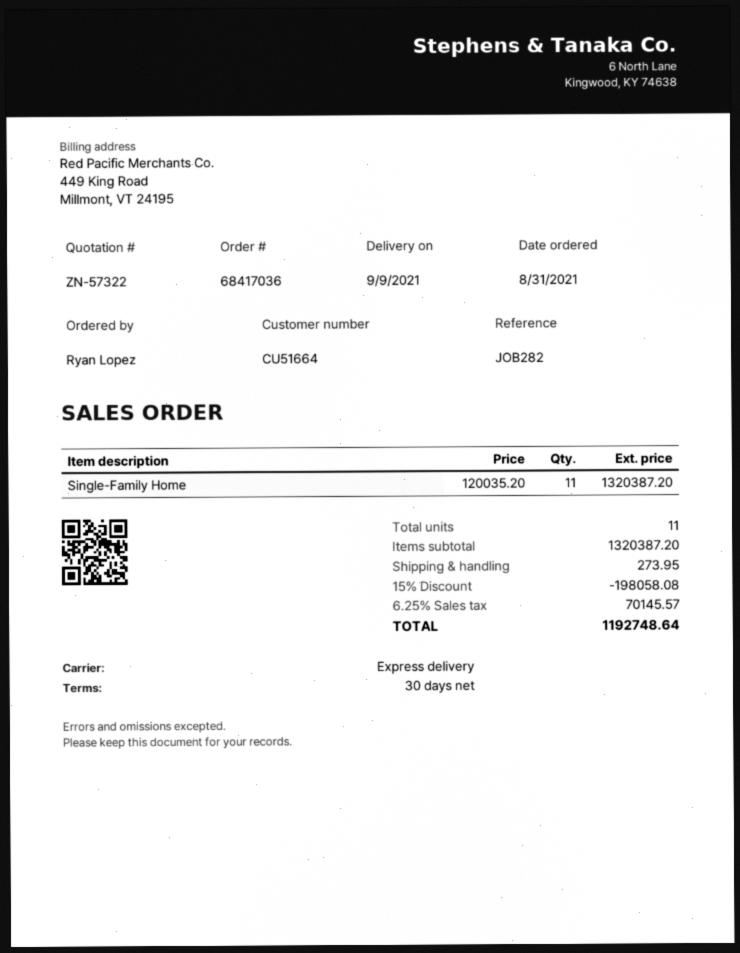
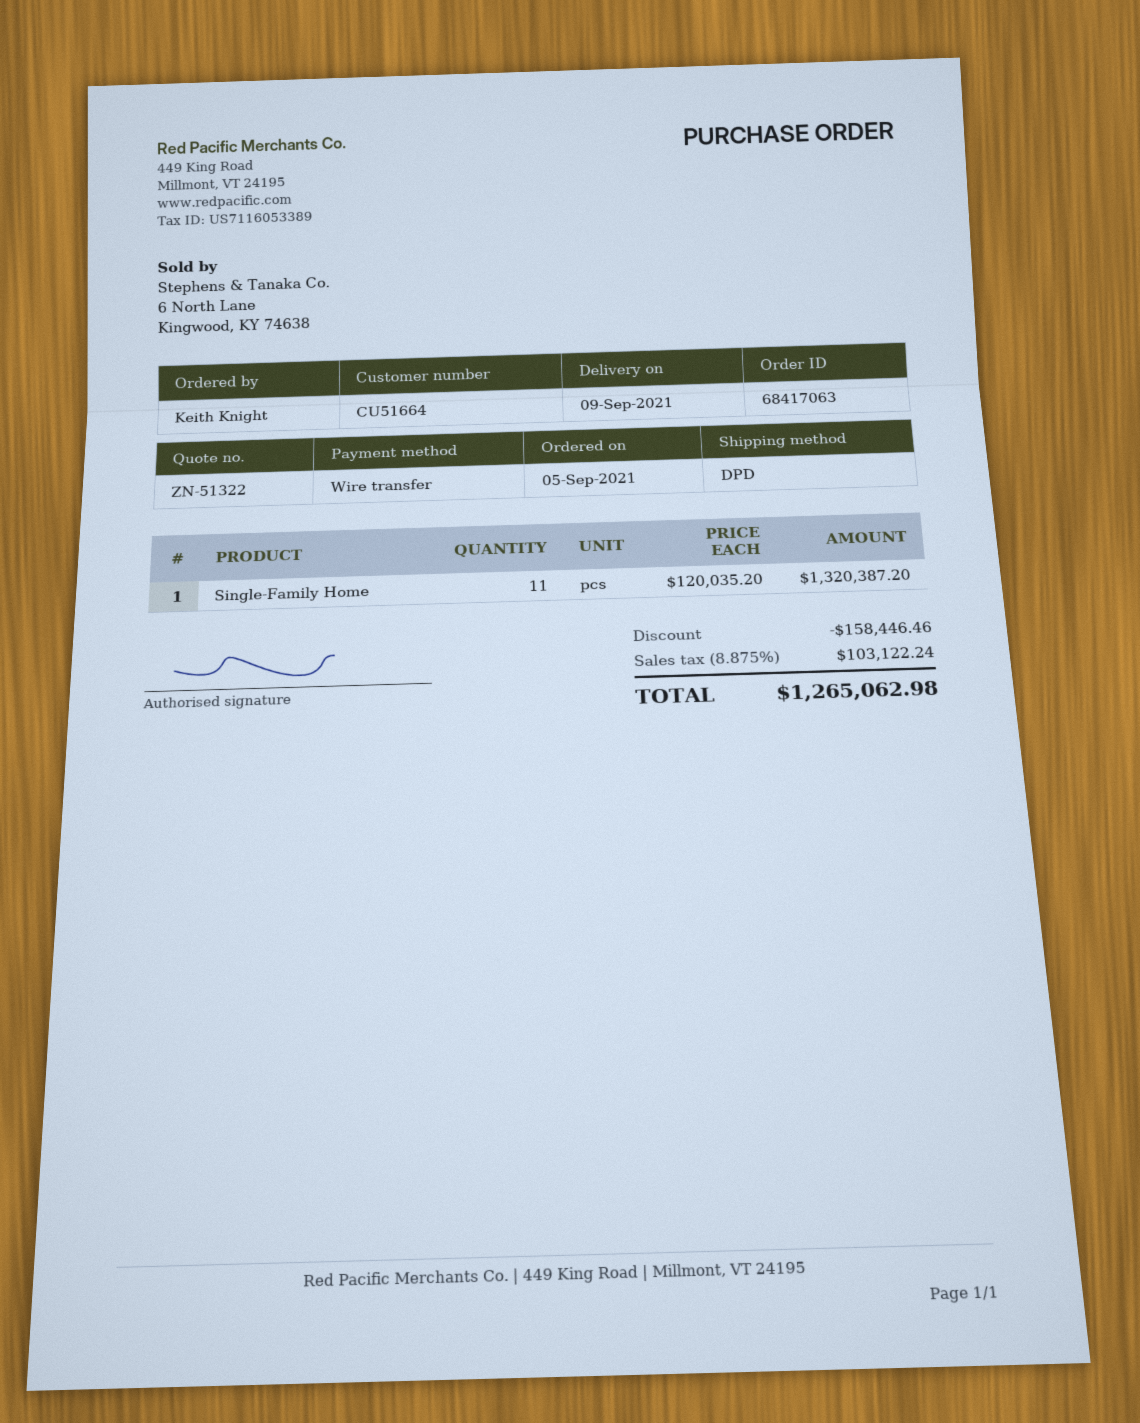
quote number: ZN-57322 -> ZN-51322
order number: 68417036 -> 68417063
order date: 2021-08-31 -> 2021-09-05
ordered by: Ryan Lopez -> Keith Knight
shipping method: express -> DPD
discount: 198058.08 -> 158446.46
shipping: 273.95 -> none
tax: 6.25% = 70145.57 -> 8.875% = 103122.24
total: 1192748.64 -> 1265062.98

